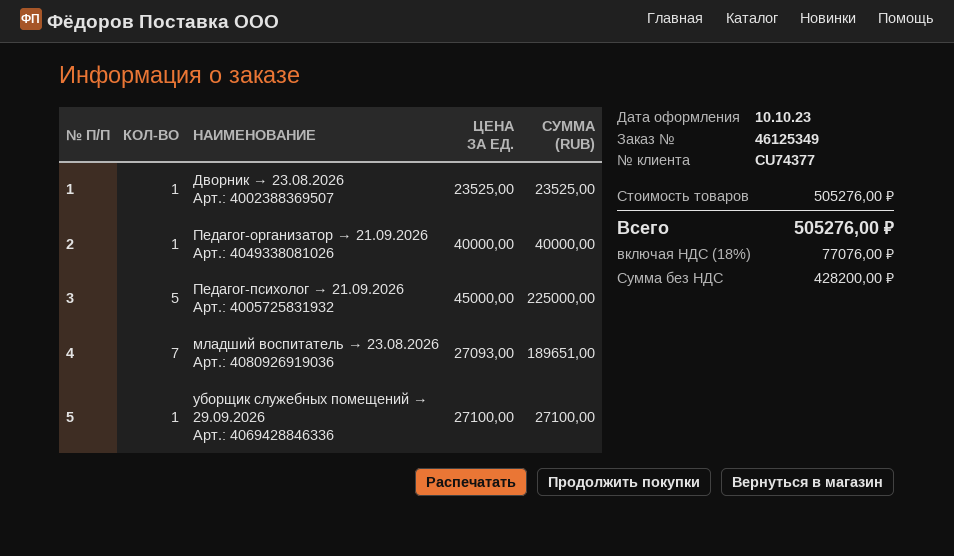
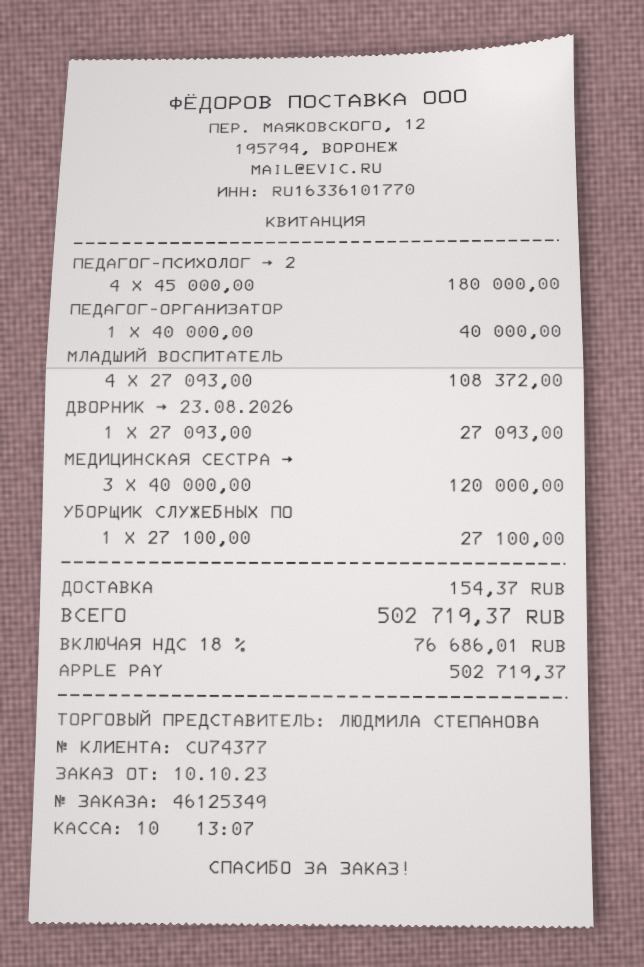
Дворник → 23.08.2026: 1 x 23525.00 = 23525.00 -> 1 x 27093.00 = 27093.00
Педагог-психолог → 21.09.2026: 5 x 45000.00 = 225000.00 -> 4 x 45000.00 = 180000.00
младший воспитатель → 23.08.2026: 7 x 27093.00 = 189651.00 -> 4 x 27093.00 = 108372.00
МЕДИЦИНСКАЯ СЕСТРА →: none -> 3 x 40000.00 = 120000.00
shipping: none -> 154.37
tax: 18% = 77076.00 -> 18% = 76686.01
total: 505276.00 -> 502719.37

